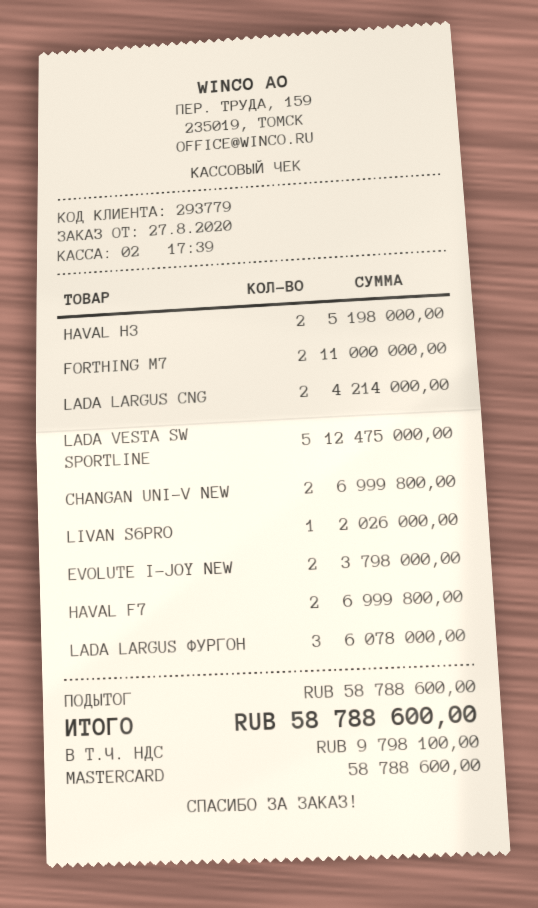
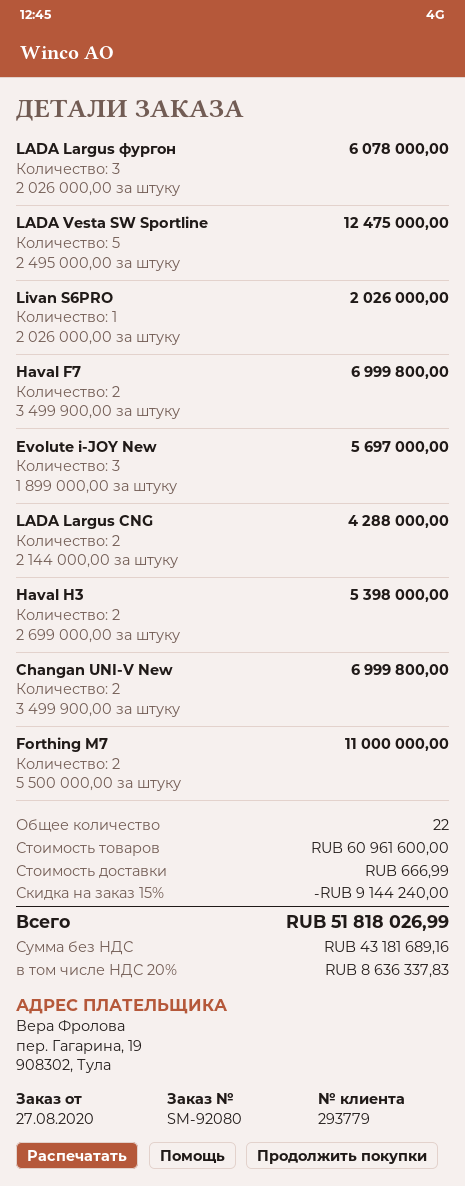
HAVAL H3: 2 for 5198000.00 -> 2 for 5398000.00
LADA LARGUS CNG: 2 for 4214000.00 -> 2 for 4288000.00
EVOLUTE I-JOY NEW: 2 for 3798000.00 -> 3 for 5697000.00
subtotal: 58788600.00 -> 60961600.00
discount: none -> 15% = 9144240.00
shipping: none -> 666.99
tax: 9798100.00 -> 8636337.83
total: 58788600.00 -> 51818026.99

